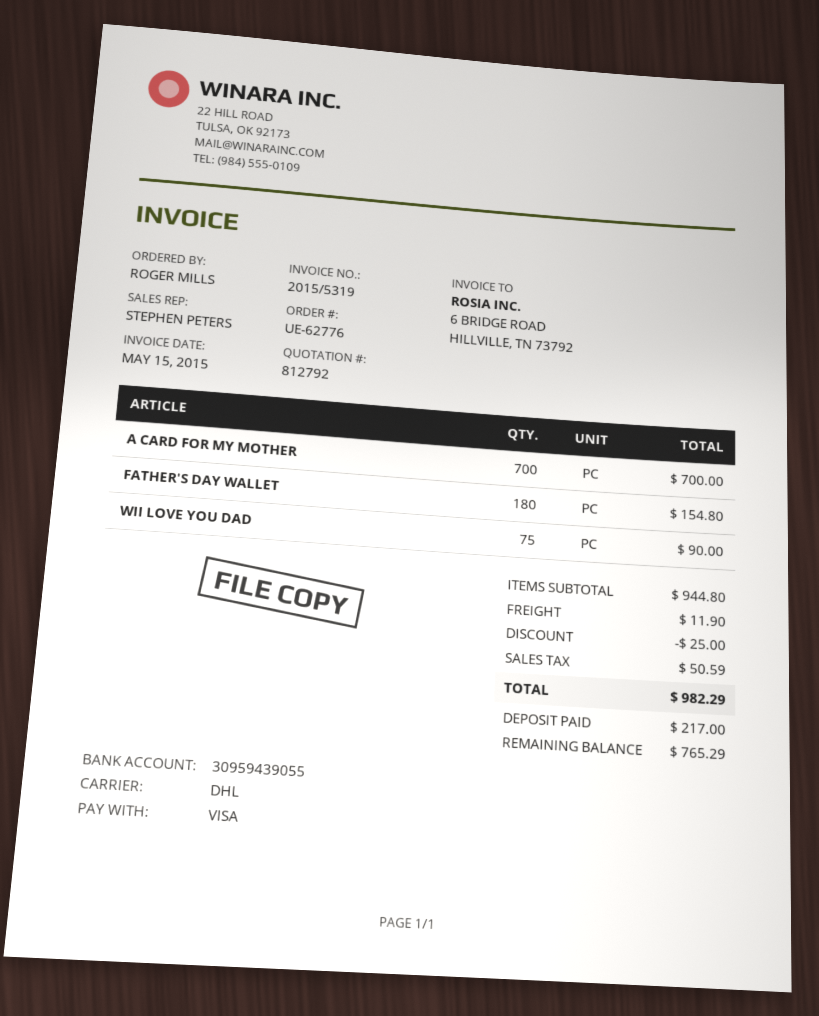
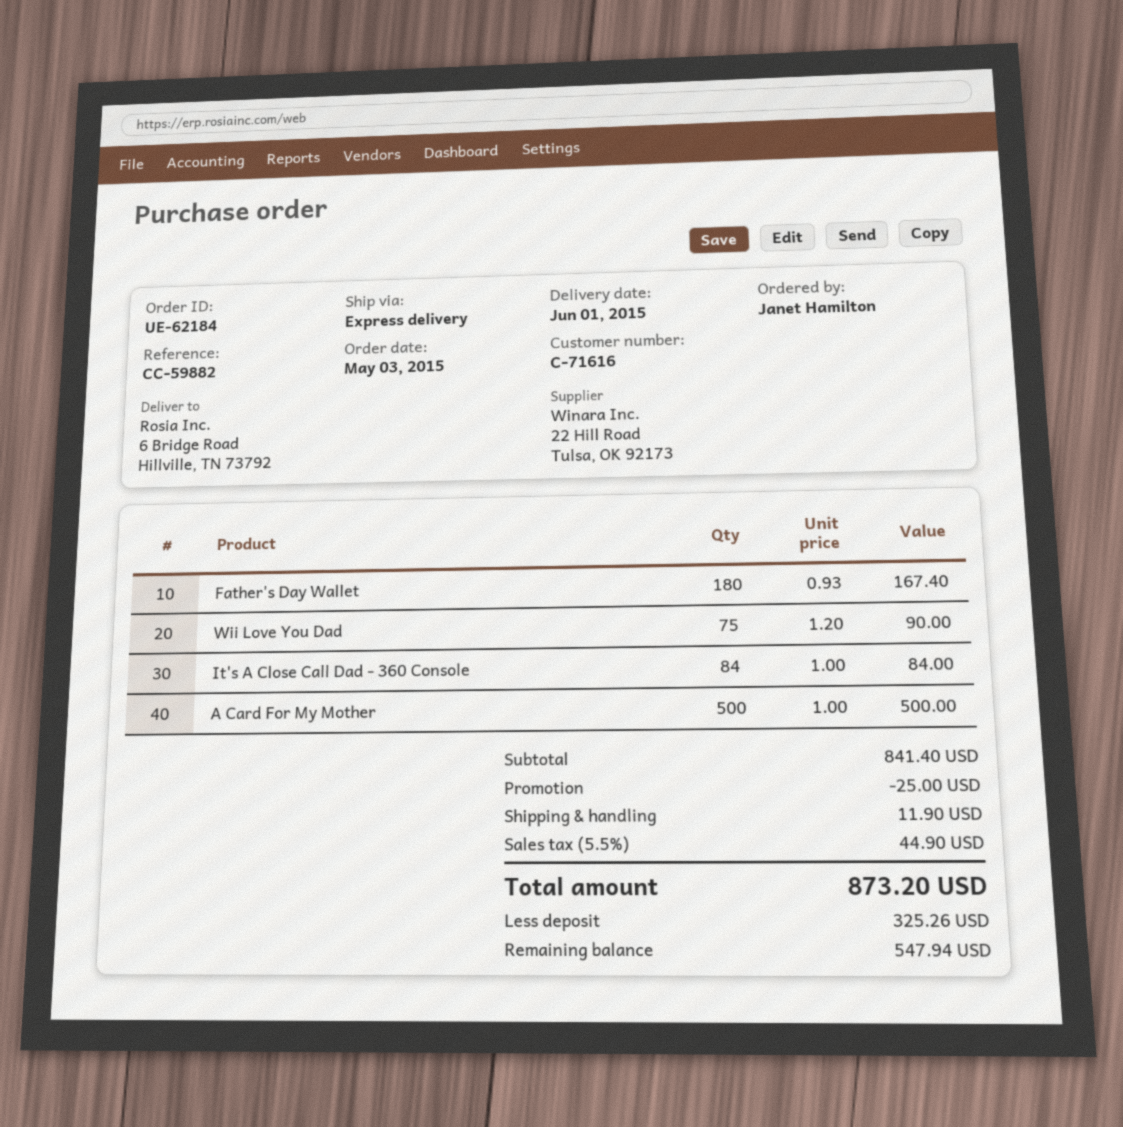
order number: UE-62776 -> UE-62184
ordered by: ROGER MILLS -> Janet Hamilton
shipping method: DHL -> express
A CARD FOR MY MOTHER: 700 for 700.00 -> 500 for 500.00
FATHER'S DAY WALLET: 180 for 154.80 -> 180 for 167.40
It's A Close Call Dad - 360 Console: none -> 84 for 84.00
subtotal: 944.80 -> 841.40
tax: 50.59 -> 44.90
total: 982.29 -> 873.20
deposit: 217.00 -> 325.26
balance: 765.29 -> 547.94

